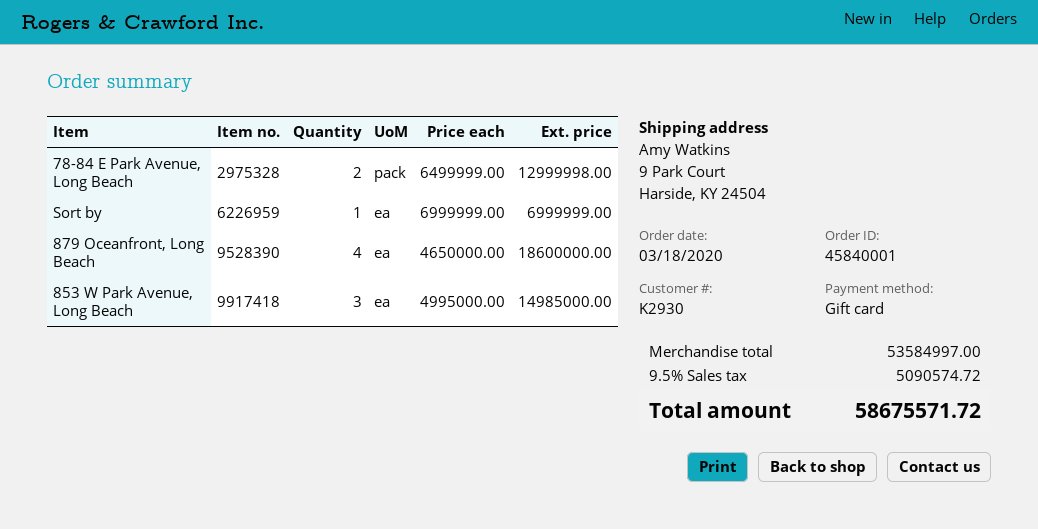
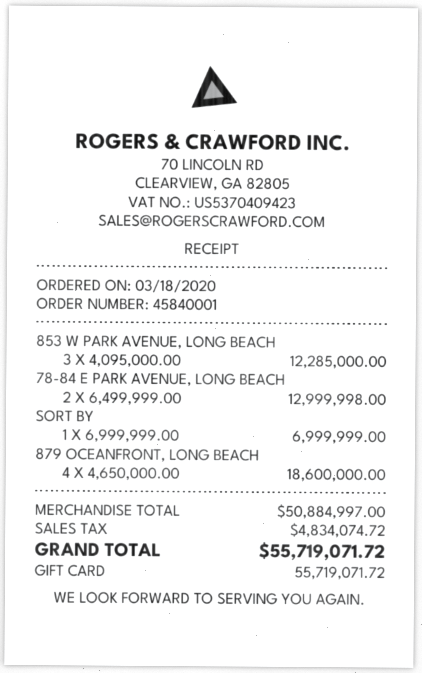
853 W Park Avenue, Long Beach: 3 x 4995000.00 = 14985000.00 -> 3 x 4095000.00 = 12285000.00
subtotal: 53584997.00 -> 50884997.00
tax: 5090574.72 -> 4834074.72
total: 58675571.72 -> 55719071.72

